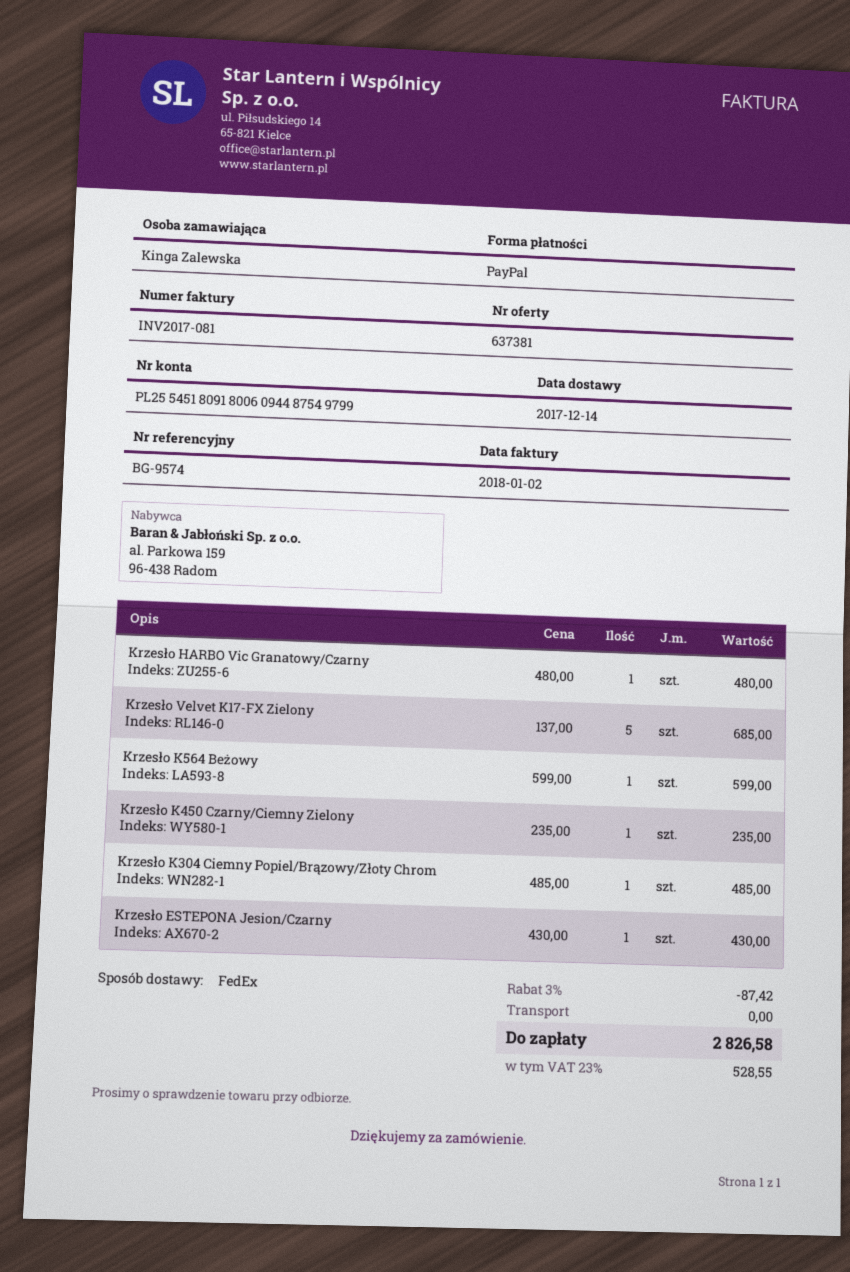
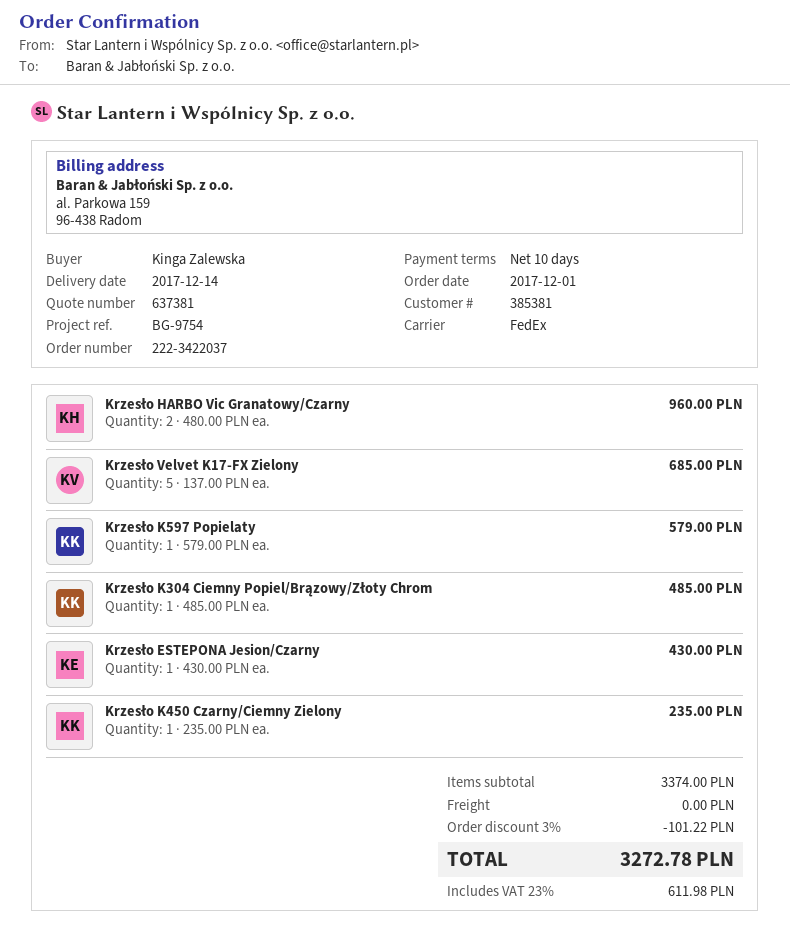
reference: BG-9574 -> BG-9754
Krzesło HARBO Vic Granatowy/Czarny: 1 x 480.00 = 480.00 -> 2 x 480.00 = 960.00
Krzesło K564 Beżowy: 1 x 599.00 = 599.00 -> none
Krzesło K597 Popielaty: none -> 1 x 579.00 = 579.00
discount: 3% = 87.42 -> 3% = 101.22
tax: 23% = 528.55 -> 23% = 611.98
total: 2826.58 -> 3272.78

